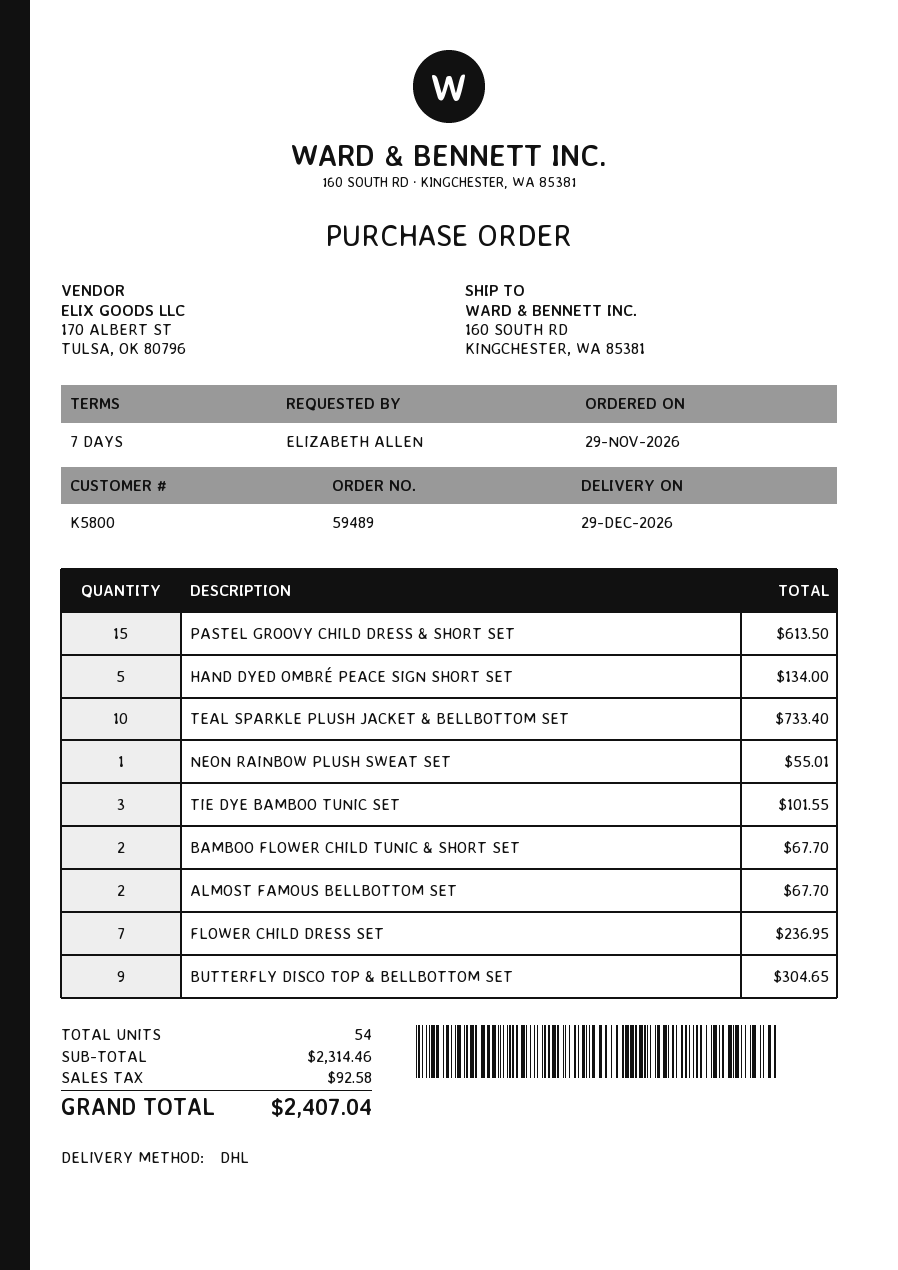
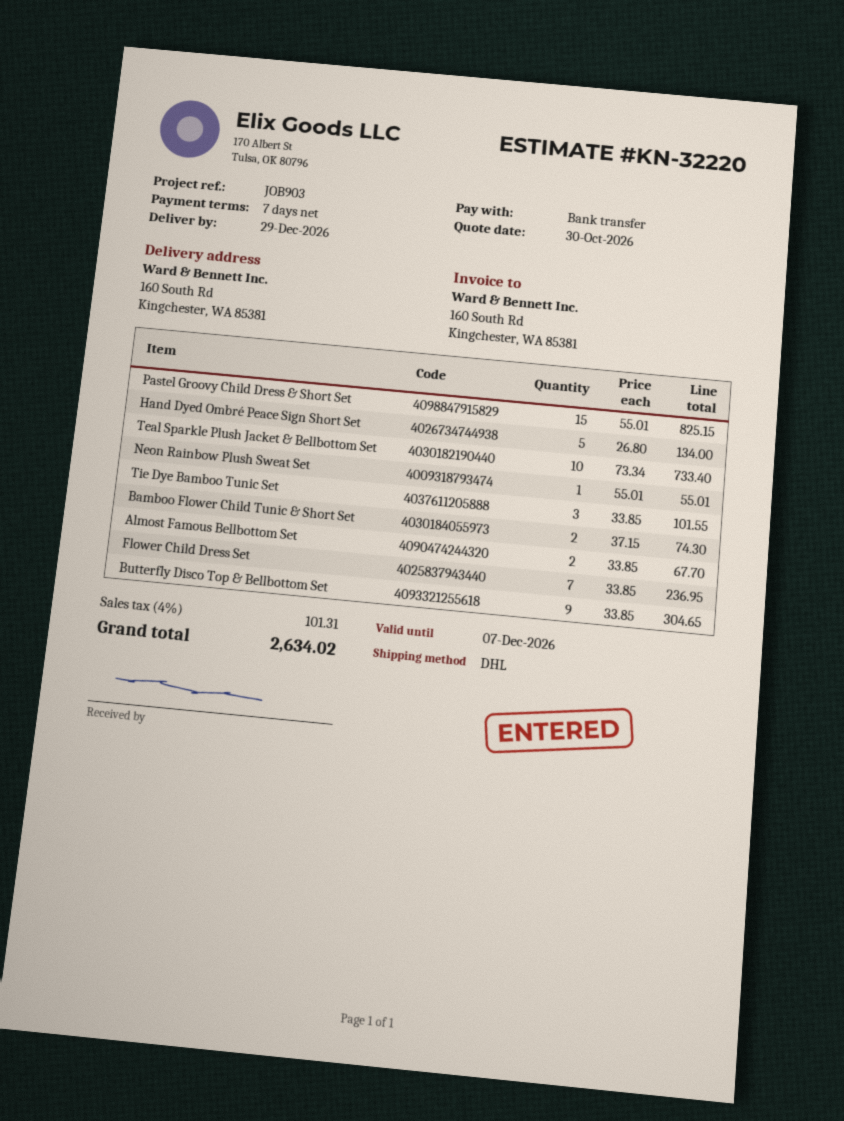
PASTEL GROOVY CHILD DRESS & SHORT SET: 15 for 613.50 -> 15 for 825.15
BAMBOO FLOWER CHILD TUNIC & SHORT SET: 2 for 67.70 -> 2 for 74.30
tax: 92.58 -> 101.31
total: 2407.04 -> 2634.02

